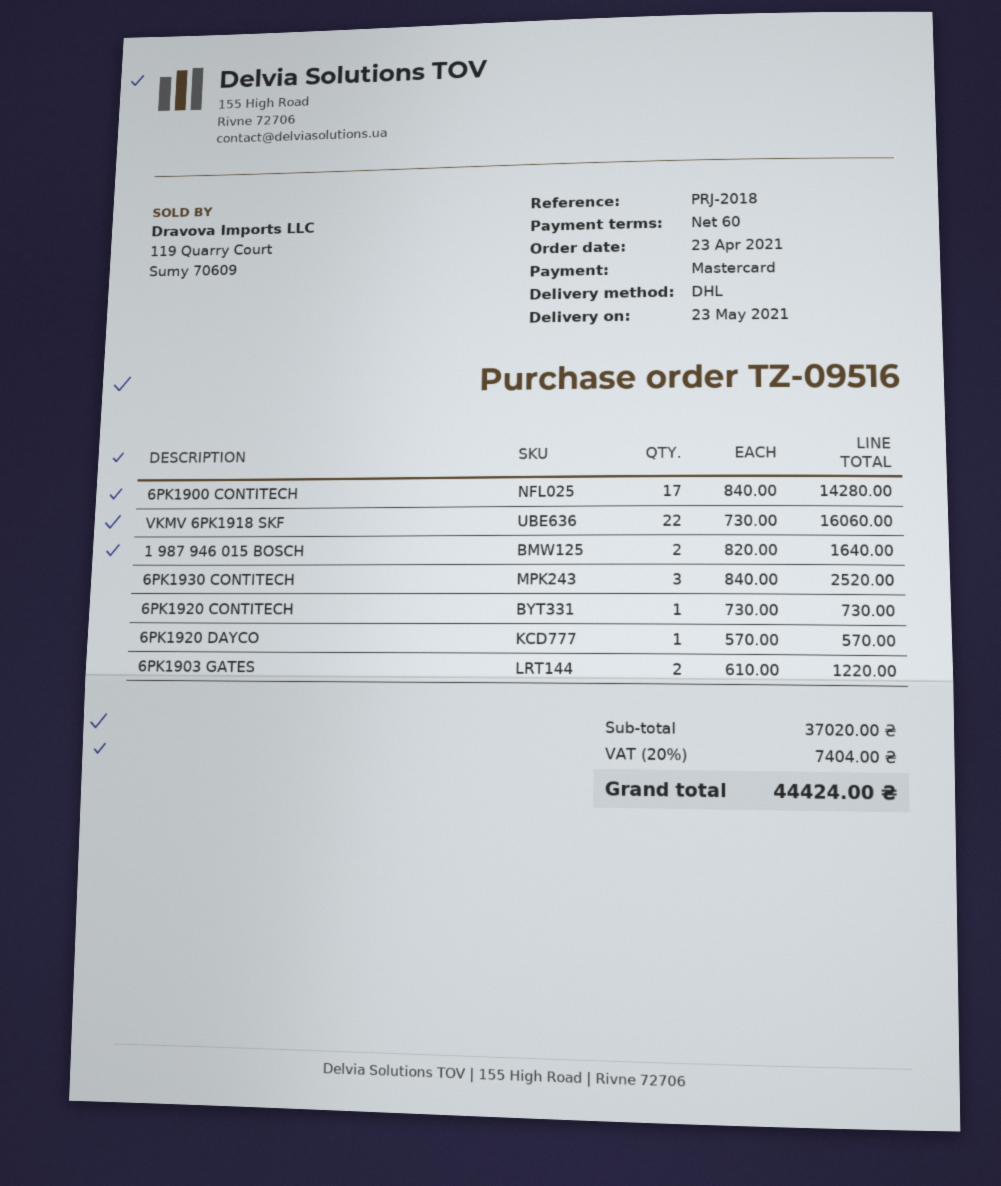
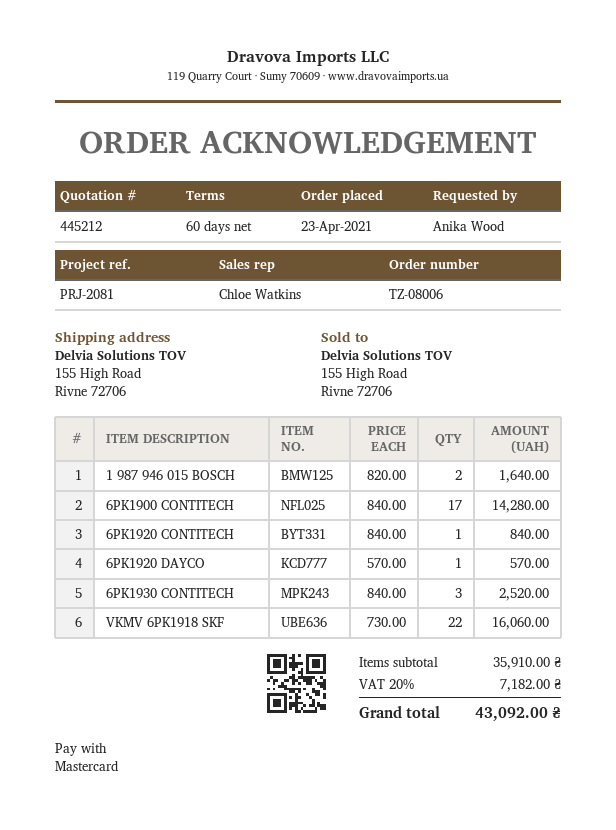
order number: TZ-09516 -> TZ-08006
reference: PRJ-2018 -> PRJ-2081
6PK1920 CONTITECH: 1 x 730.00 = 730.00 -> 1 x 840.00 = 840.00
6PK1903 GATES: 2 x 610.00 = 1220.00 -> none
subtotal: 37020.00 -> 35910.00
tax: 20% = 7404.00 -> 20% = 7182.00
total: 44424.00 -> 43092.00

